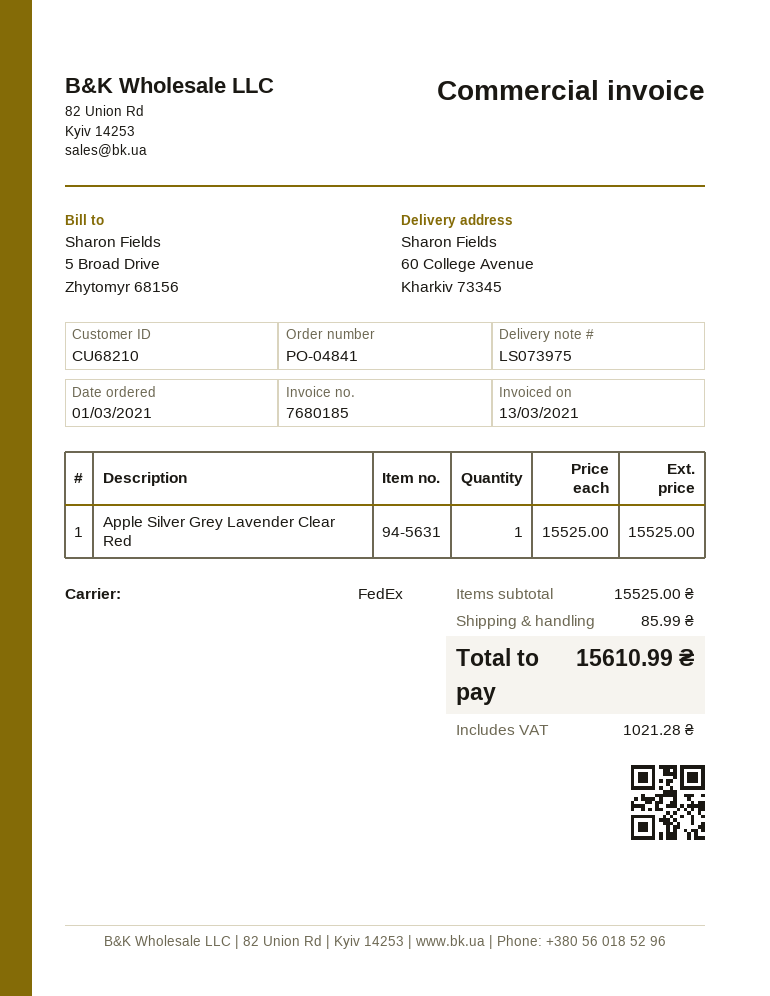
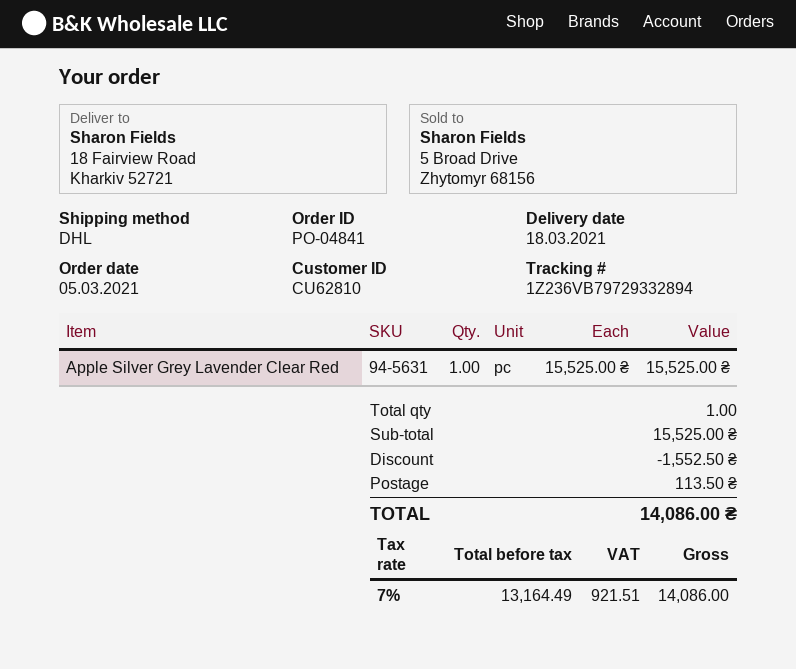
order date: 2021-03-01 -> 2021-03-05
customer number: CU68210 -> CU62810
shipping method: FedEx -> DHL
ship to: 60 College Avenue, Kharkiv 73345 -> 18 Fairview Road, Kharkiv 52721
discount: none -> 1552.50
shipping: 85.99 -> 113.50
tax: 1021.28 -> 921.51
total: 15610.99 -> 14086.00

